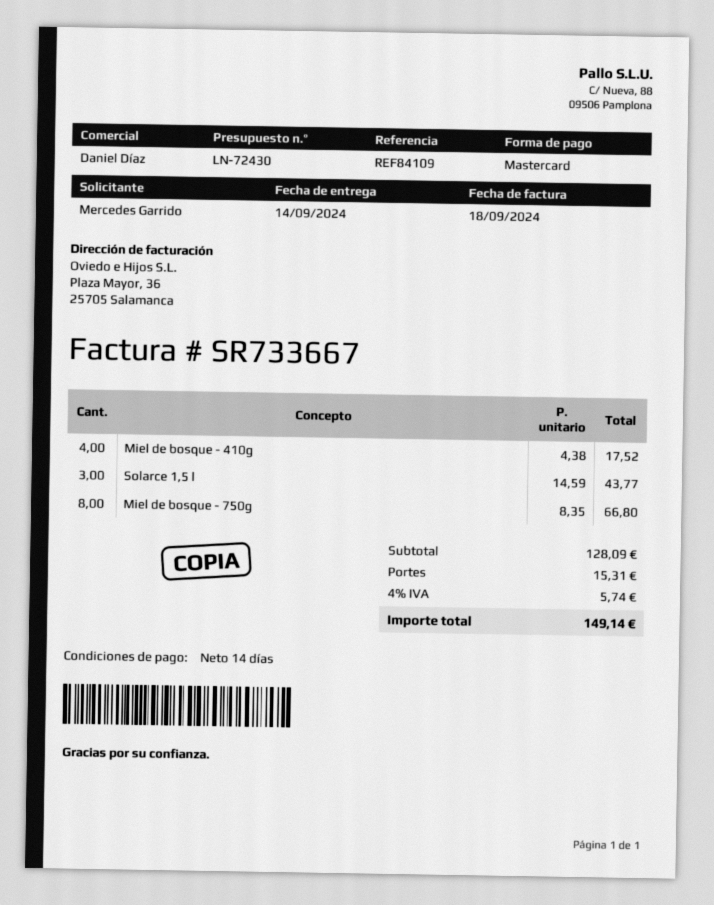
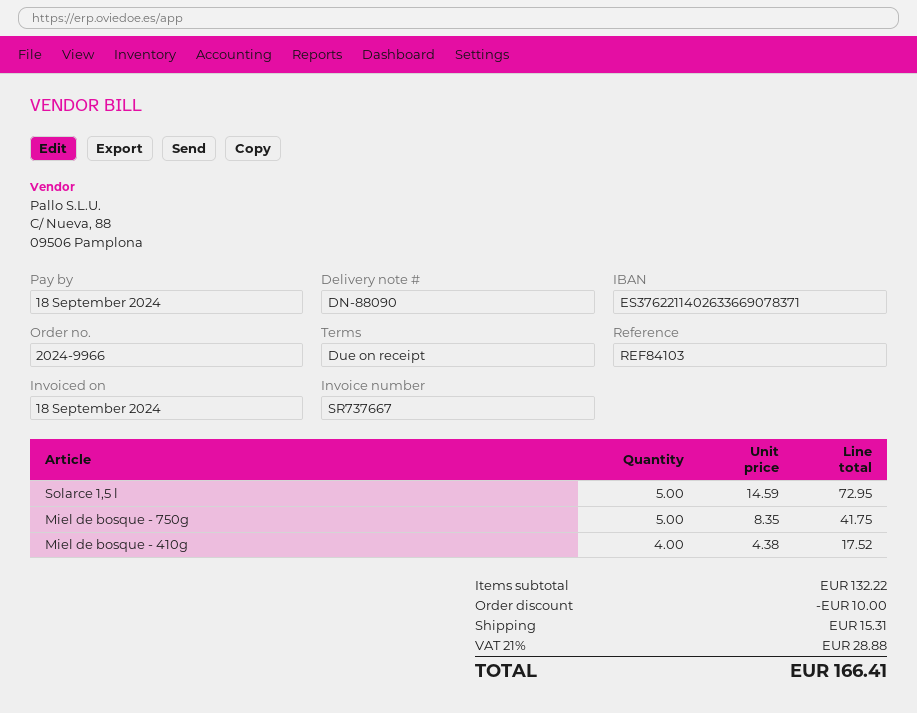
invoice number: SR733667 -> SR737667
payment terms: 14 days -> on receipt
reference: REF84109 -> REF84103
Solarce 1,5 l: 3 x 14.59 = 43.77 -> 5 x 14.59 = 72.95
Miel de bosque - 750g: 8 x 8.35 = 66.80 -> 5 x 8.35 = 41.75
subtotal: 128.09 -> 132.22
discount: none -> 10.00
tax: 4% = 5.74 -> 21% = 28.88
total: 149.14 -> 166.41

